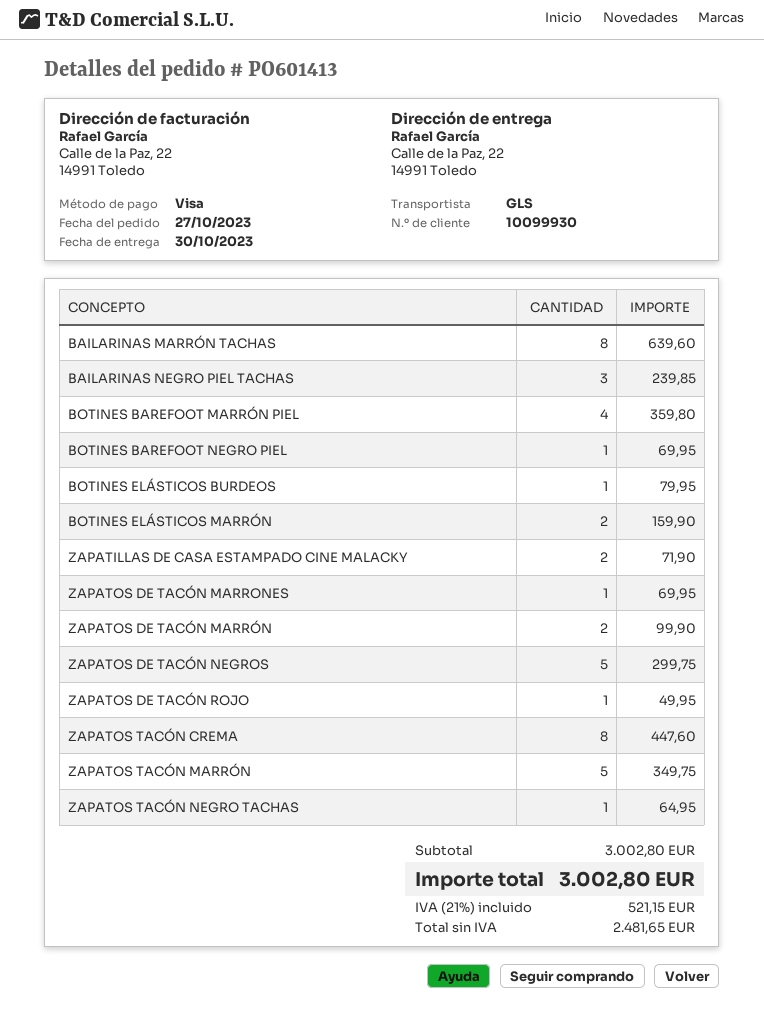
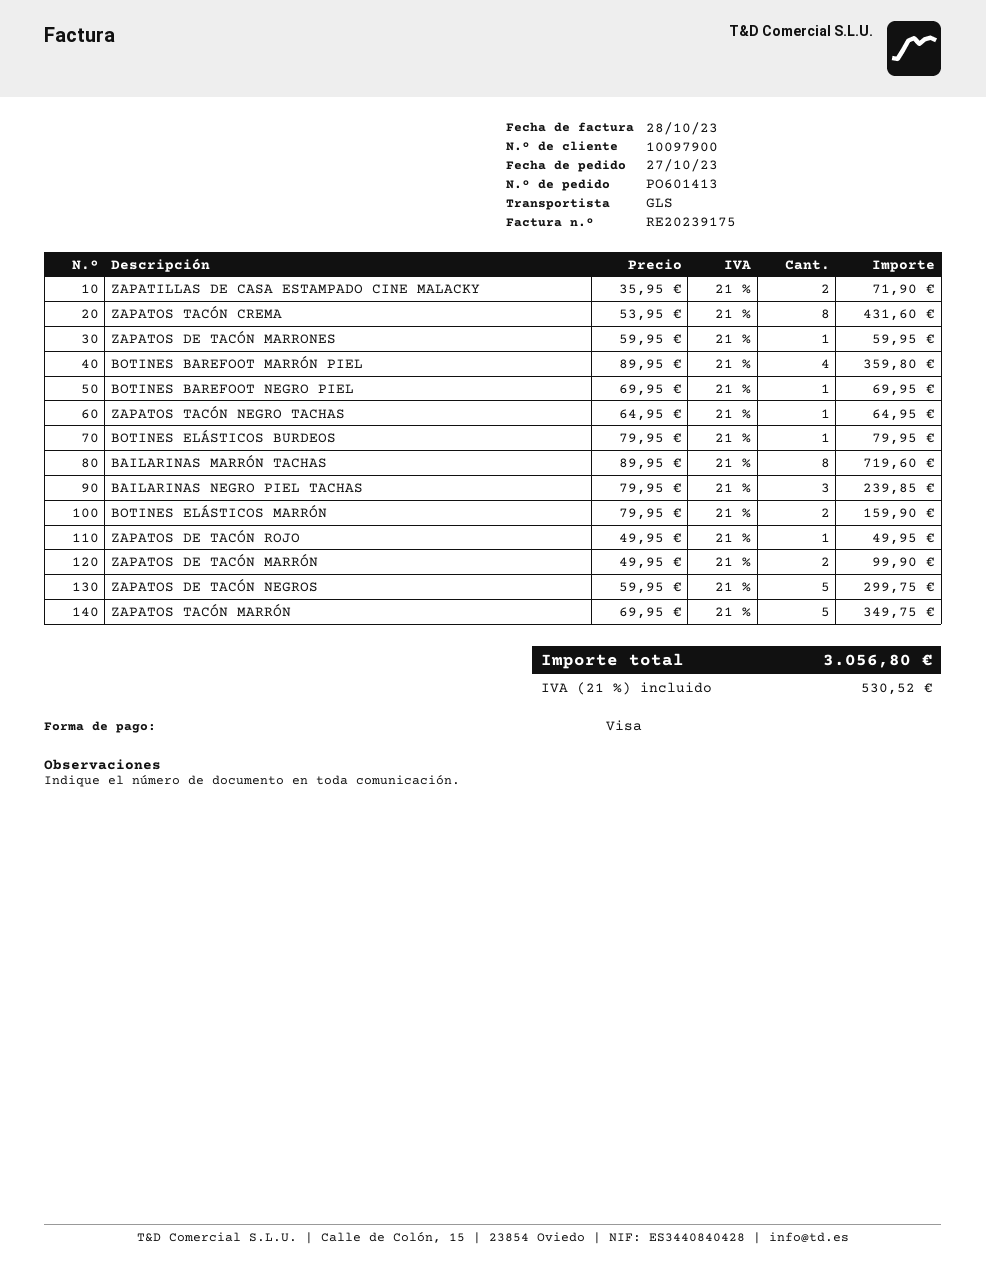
customer number: 10099930 -> 10097900
BAILARINAS MARRÓN TACHAS: 8 for 639.60 -> 8 for 719.60
ZAPATOS DE TACÓN MARRONES: 1 for 69.95 -> 1 for 59.95
ZAPATOS TACÓN CREMA: 8 for 447.60 -> 8 for 431.60
tax: 21% = 521.15 -> 21% = 530.52
total: 3002.80 -> 3056.80

